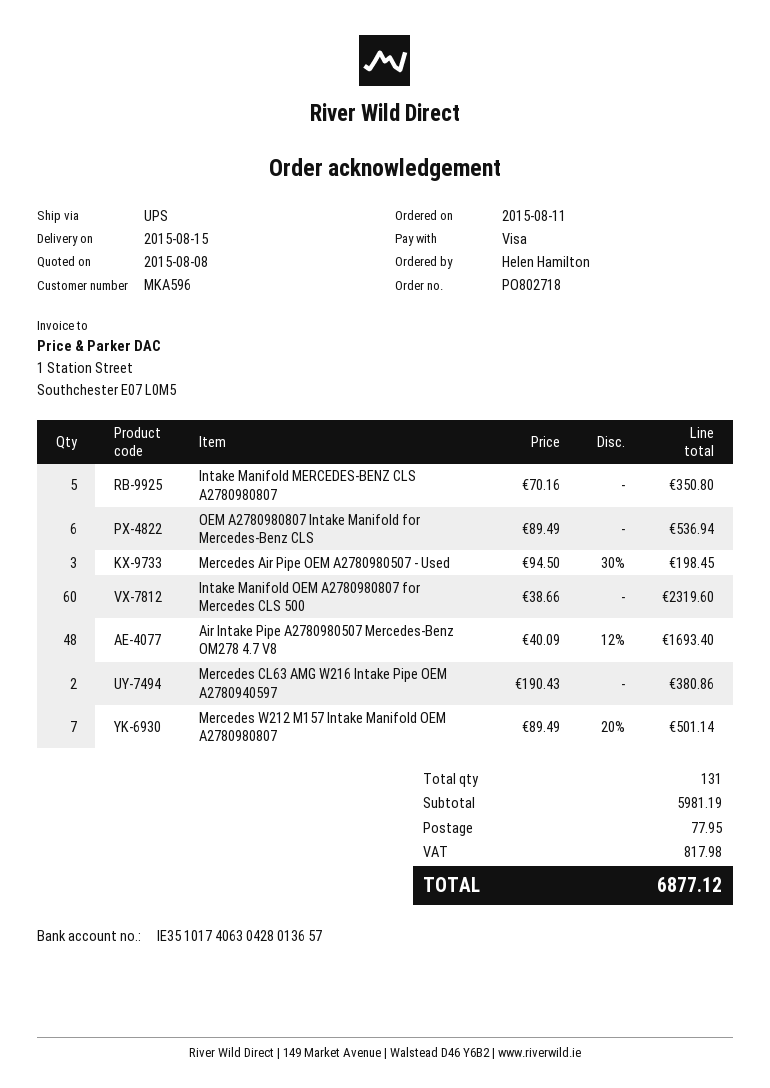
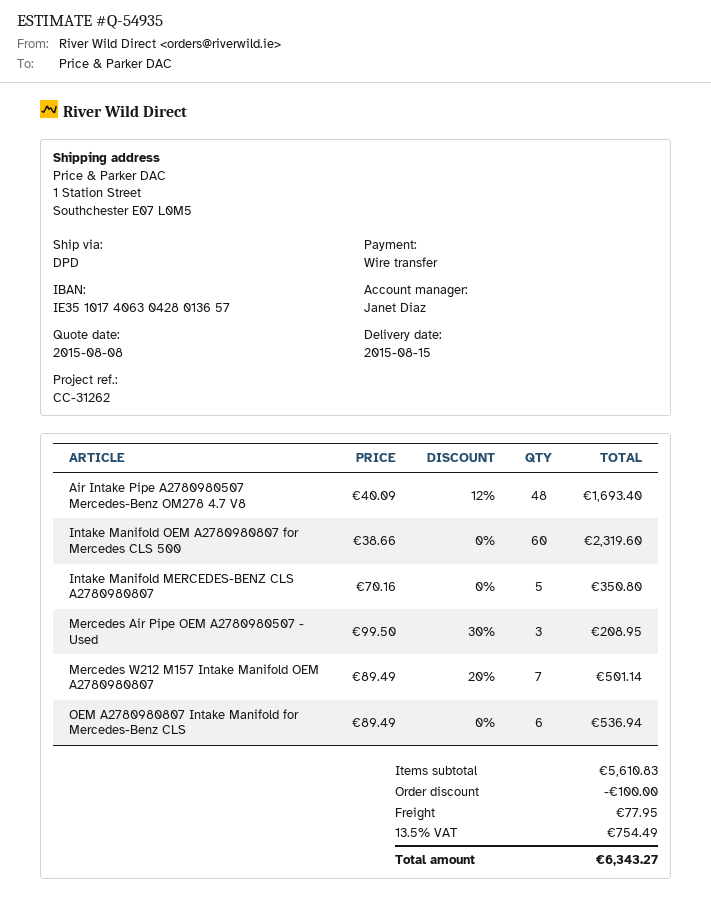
payment method: Visa -> bank transfer
shipping method: UPS -> DPD
Mercedes Air Pipe OEM A2780980507 - Used: 3 x 94.50 - 30% = 198.45 -> 3 x 99.50 - 30% = 208.95
Mercedes CL63 AMG W216 Intake Pipe OEM A2780940597: 2 x 190.43 = 380.86 -> none
subtotal: 5981.19 -> 5610.83
discount: none -> 100.00
tax: 817.98 -> 754.49
total: 6877.12 -> 6343.27

